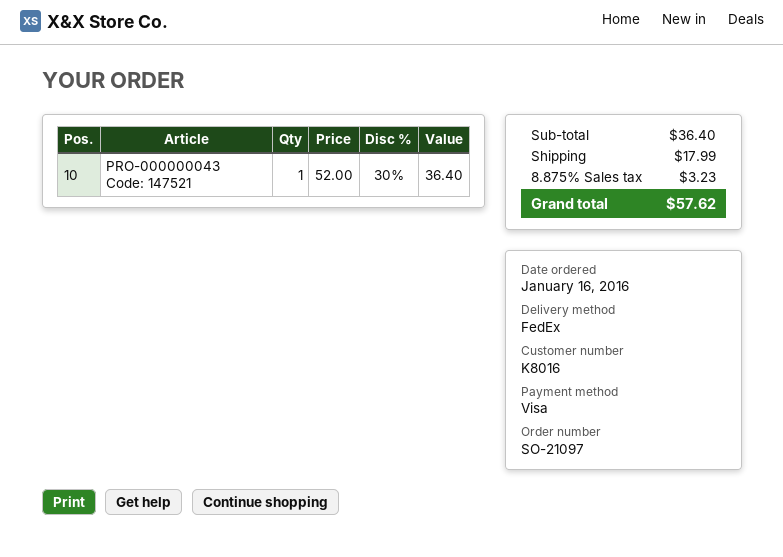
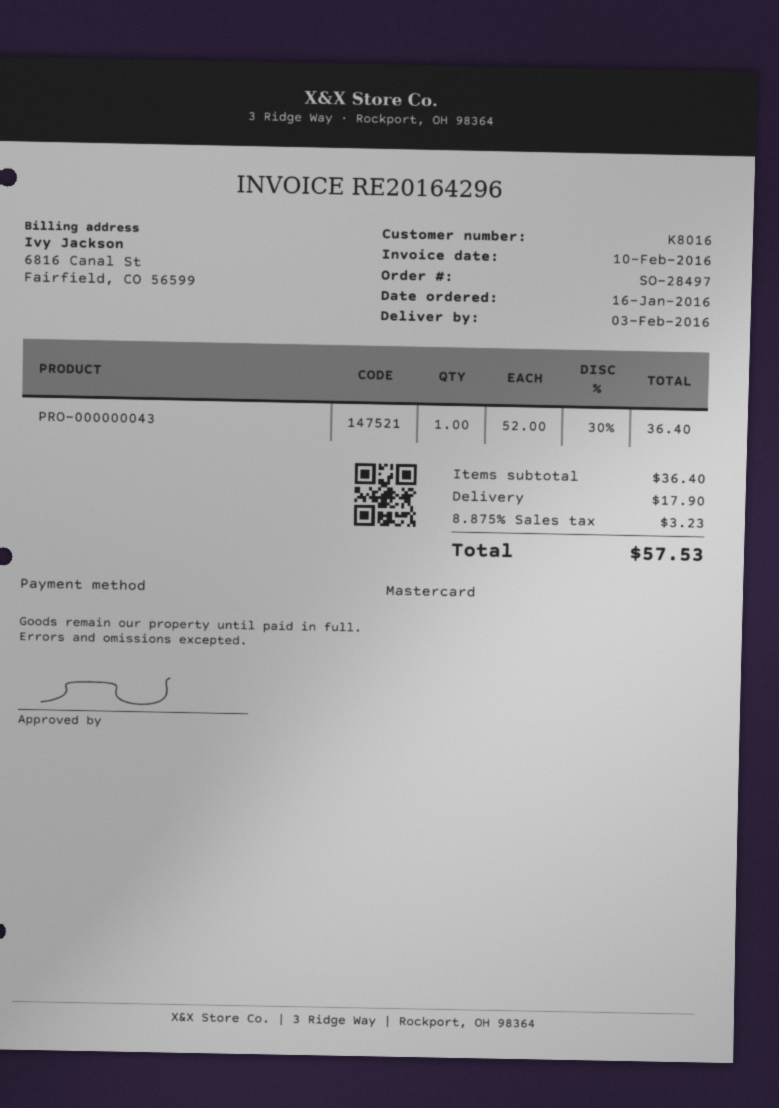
order number: SO-21097 -> SO-28497
payment method: Visa -> Mastercard
shipping: 17.99 -> 17.90
total: 57.62 -> 57.53

